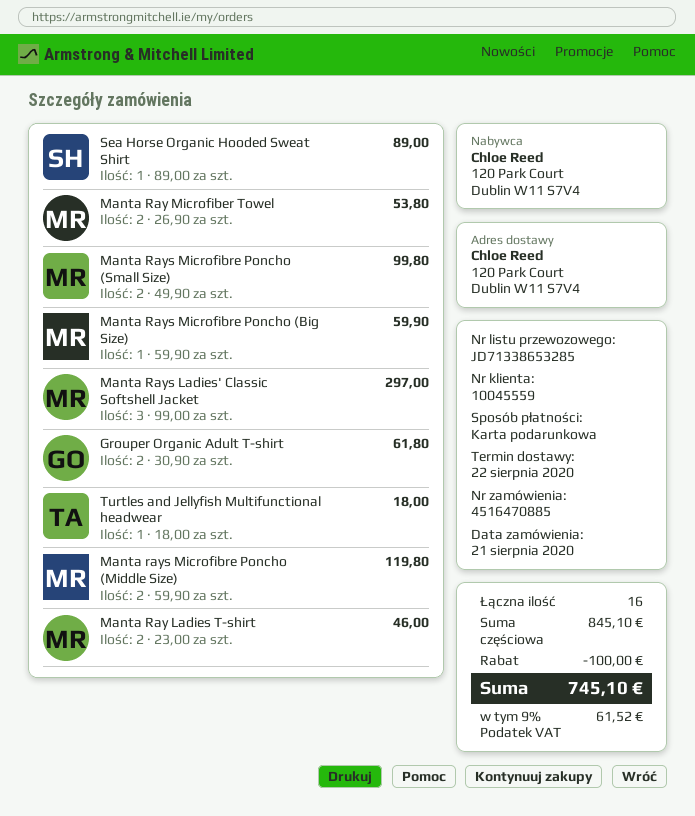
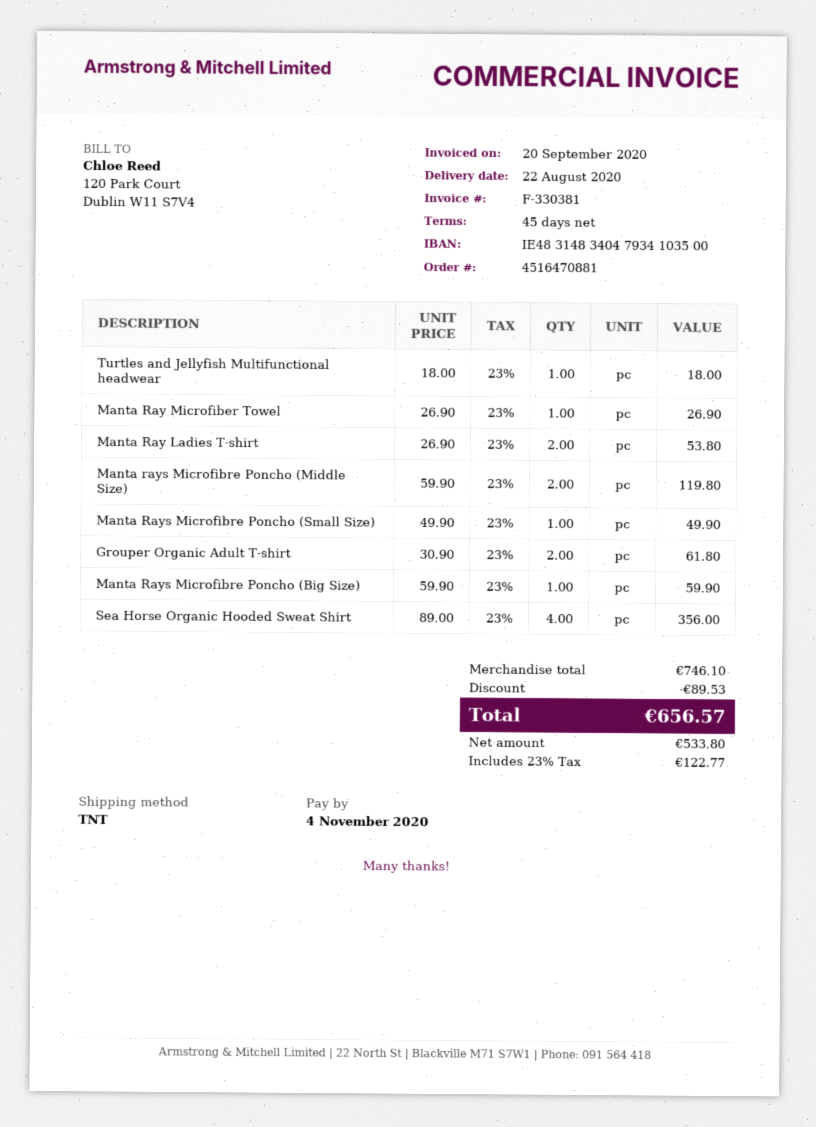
order number: 4516470885 -> 4516470881
Sea Horse Organic Hooded Sweat Shirt: 1 x 89.00 = 89.00 -> 4 x 89.00 = 356.00
Manta Ray Microfiber Towel: 2 x 26.90 = 53.80 -> 1 x 26.90 = 26.90
Manta Rays Microfibre Poncho (Small Size): 2 x 49.90 = 99.80 -> 1 x 49.90 = 49.90
Manta Rays Ladies' Classic Softshell Jacket: 3 x 99.00 = 297.00 -> none
Manta Ray Ladies T-shirt: 2 x 23.00 = 46.00 -> 2 x 26.90 = 53.80
subtotal: 845.10 -> 746.10
discount: 100.00 -> 89.53
tax: 9% = 61.52 -> 23% = 122.77
total: 745.10 -> 656.57

